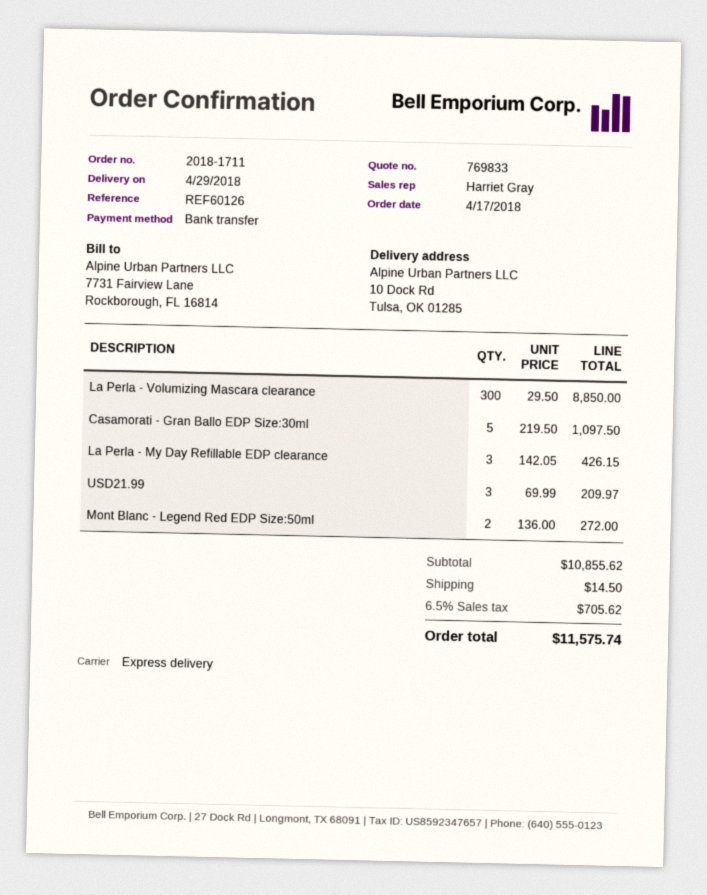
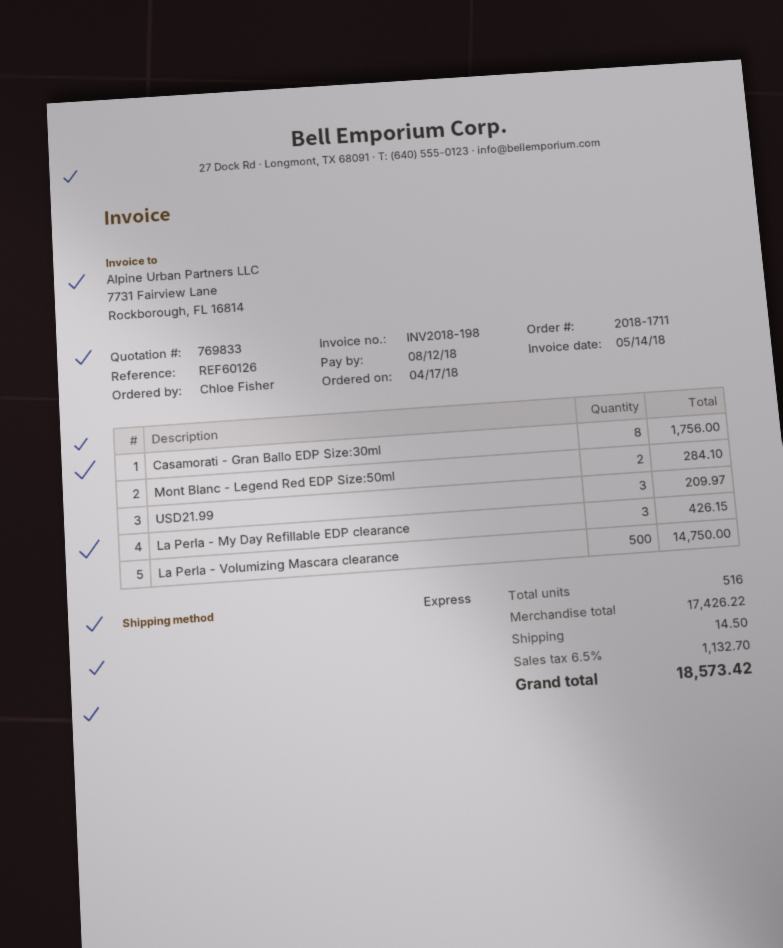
La Perla - Volumizing Mascara clearance: 300 for 8850.00 -> 500 for 14750.00
Casamorati - Gran Ballo EDP Size:30ml: 5 for 1097.50 -> 8 for 1756.00
Mont Blanc - Legend Red EDP Size:50ml: 2 for 272.00 -> 2 for 284.10
subtotal: 10855.62 -> 17426.22
tax: 6.5% = 705.62 -> 6.5% = 1132.70
total: 11575.74 -> 18573.42

